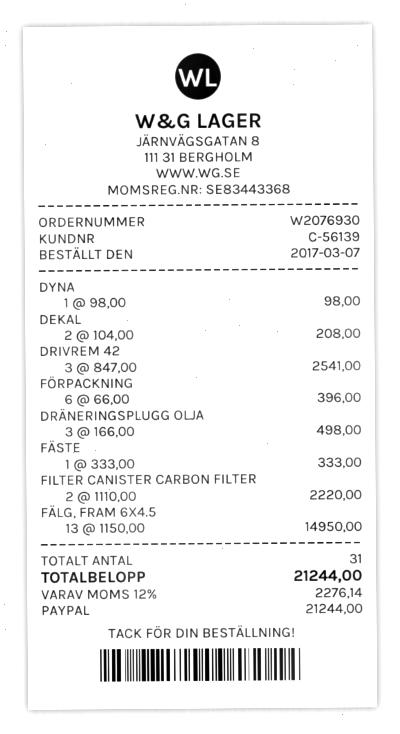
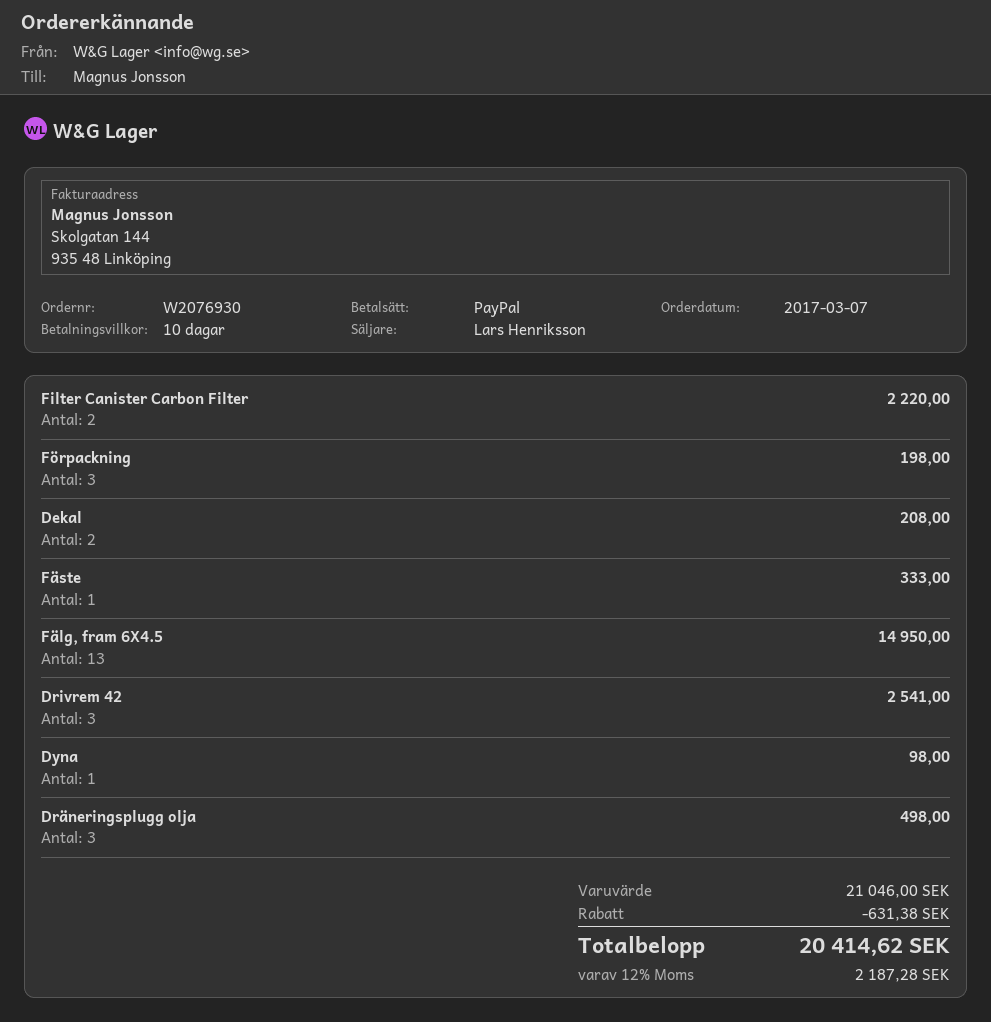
FÖRPACKNING: 6 for 396.00 -> 3 for 198.00
discount: none -> 631.38
tax: 12% = 2276.14 -> 12% = 2187.28
total: 21244.00 -> 20414.62

